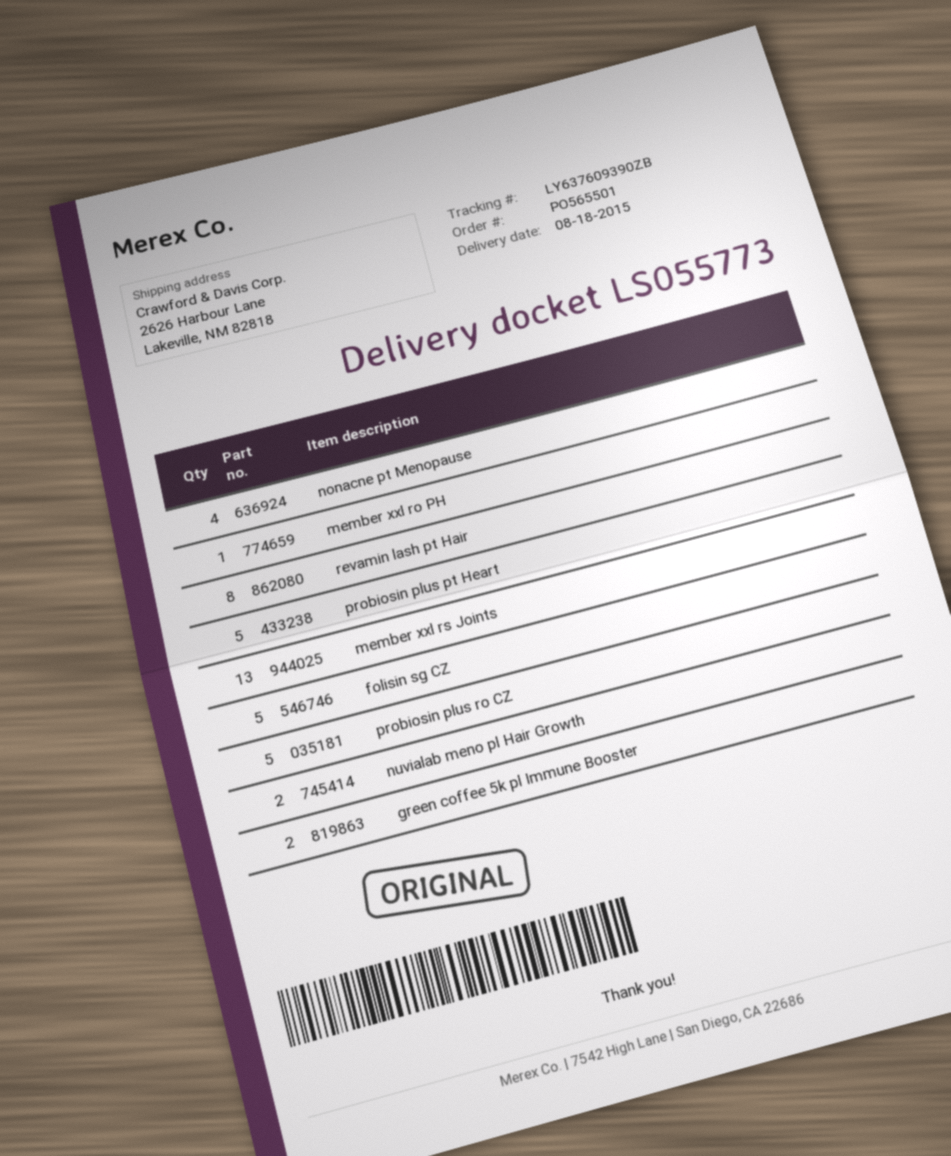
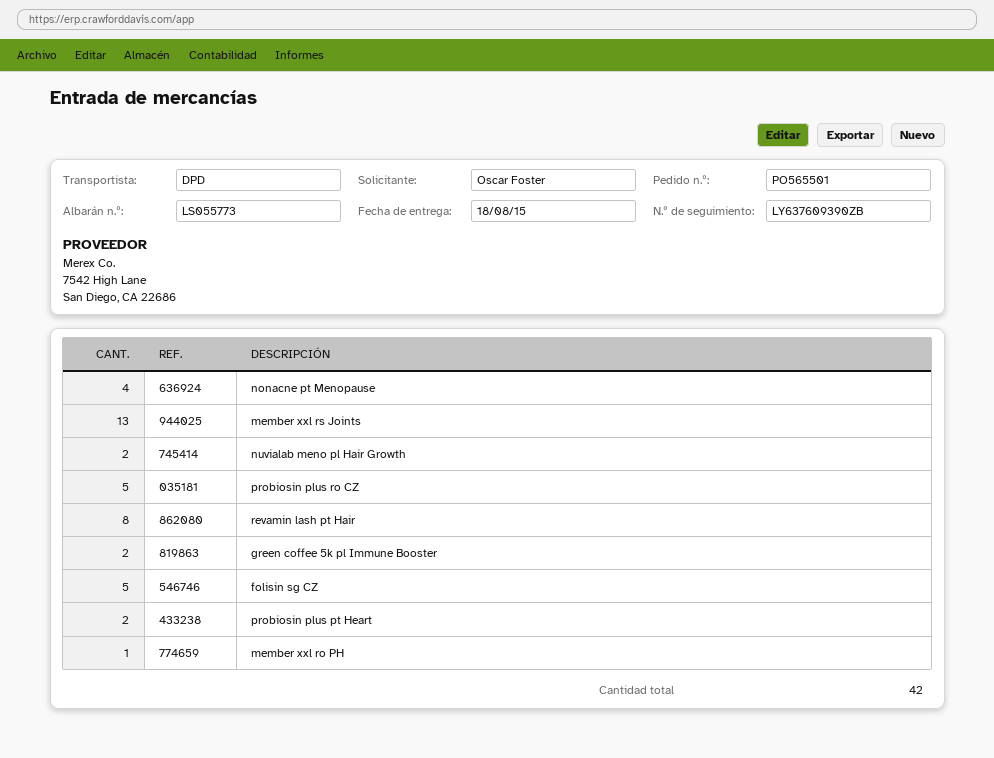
probiosin plus pt Heart: 5 -> 2

